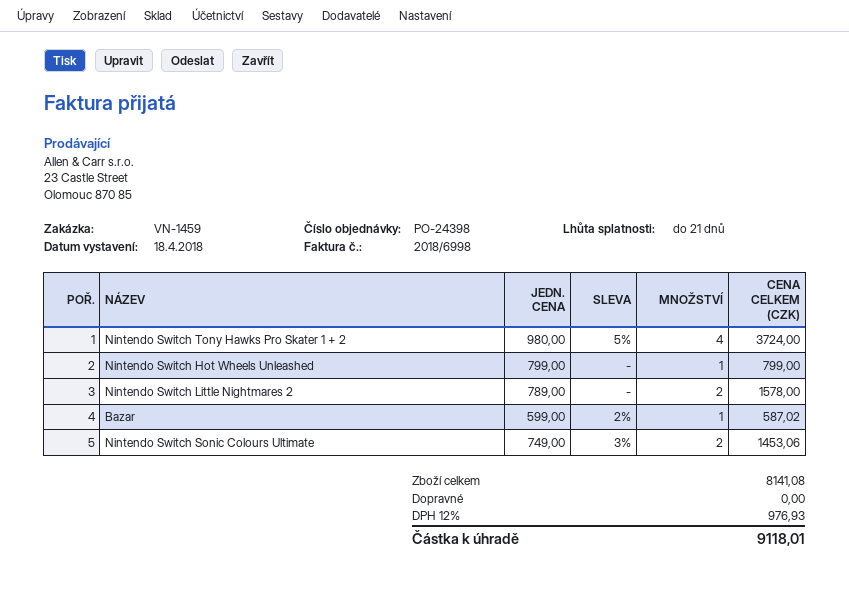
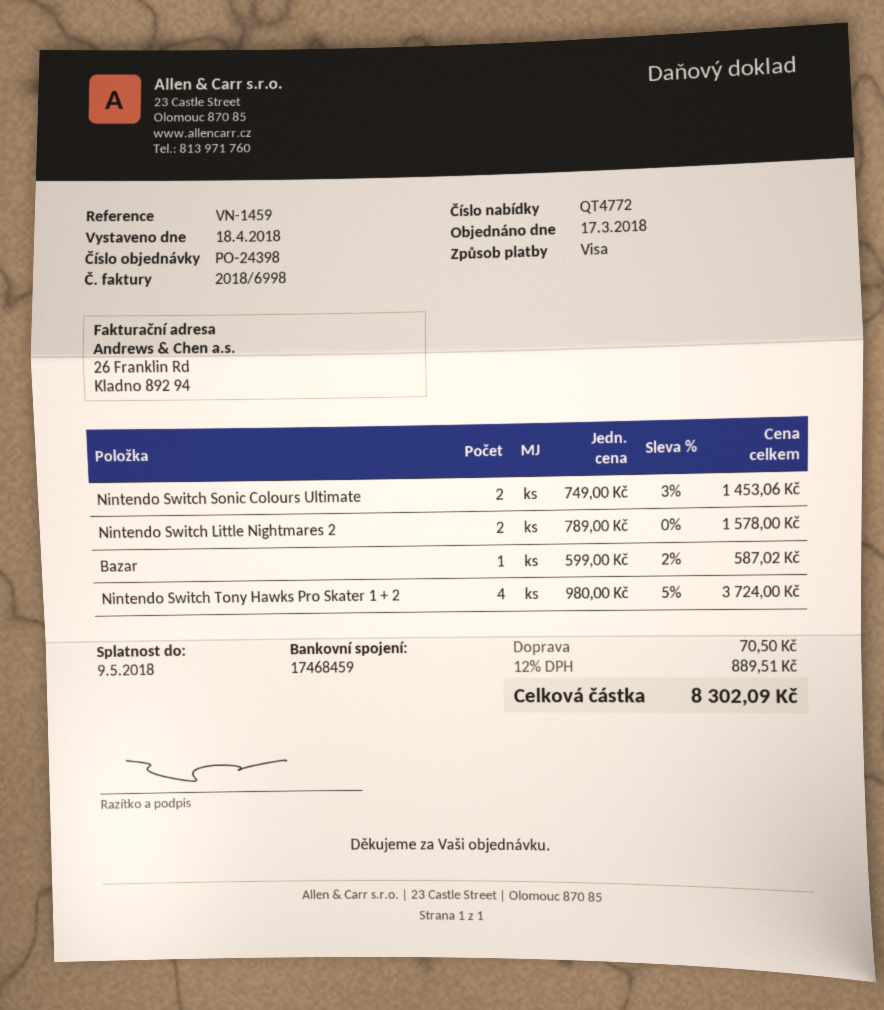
Nintendo Switch Hot Wheels Unleashed: 1 x 799.00 = 799.00 -> none
shipping: 0.00 -> 70.50
tax: 12% = 976.93 -> 12% = 889.51
total: 9118.01 -> 8302.09

